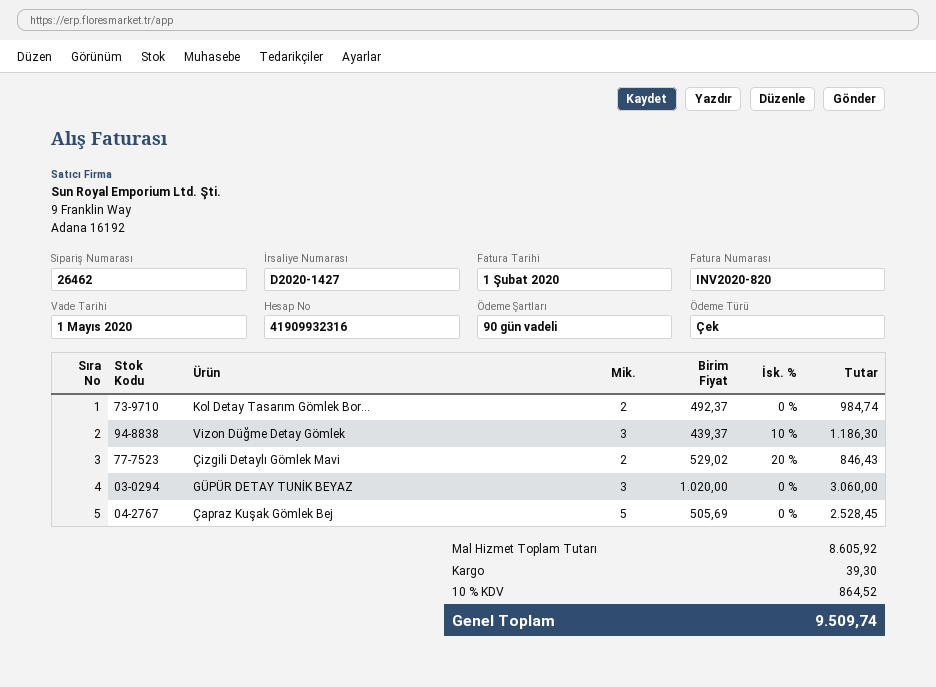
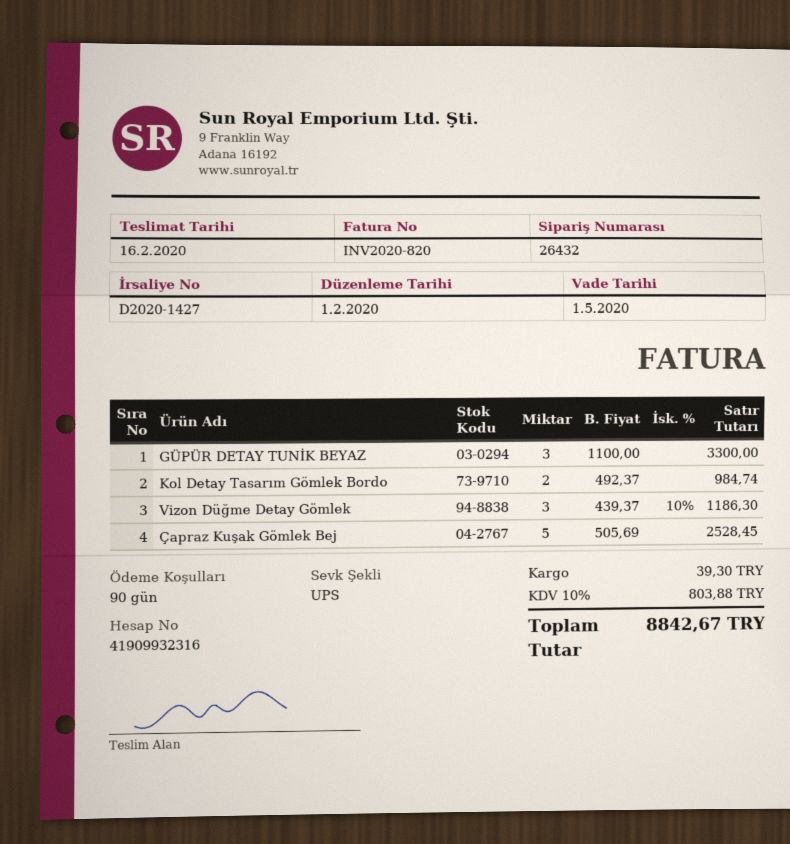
order number: 26462 -> 26432
Çizgili Detaylı Gömlek Mavi: 2 x 529.02 - 20% = 846.43 -> none
GÜPÜR DETAY TUNİK BEYAZ: 3 x 1020.00 = 3060.00 -> 3 x 1100.00 = 3300.00
tax: 10% = 864.52 -> 10% = 803.88
total: 9509.74 -> 8842.67

